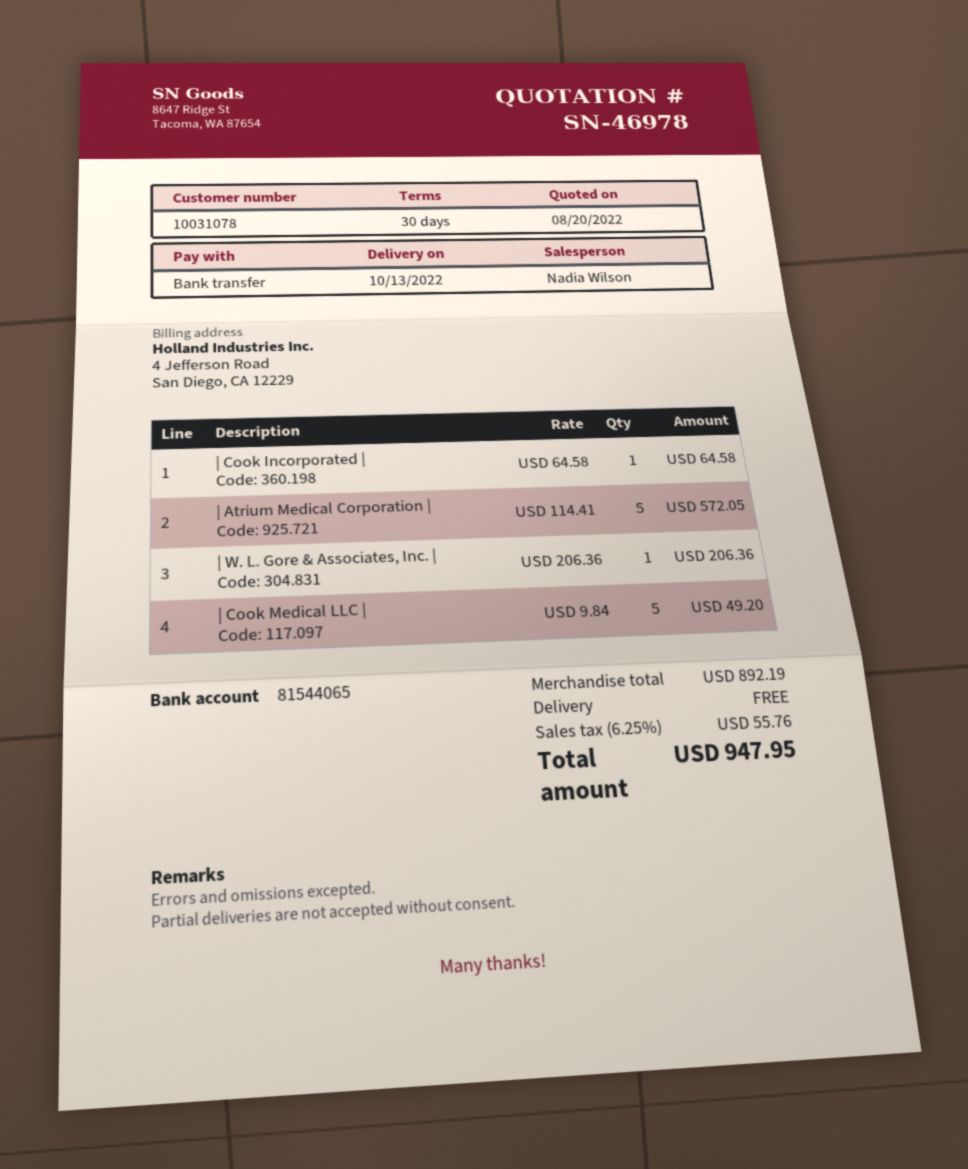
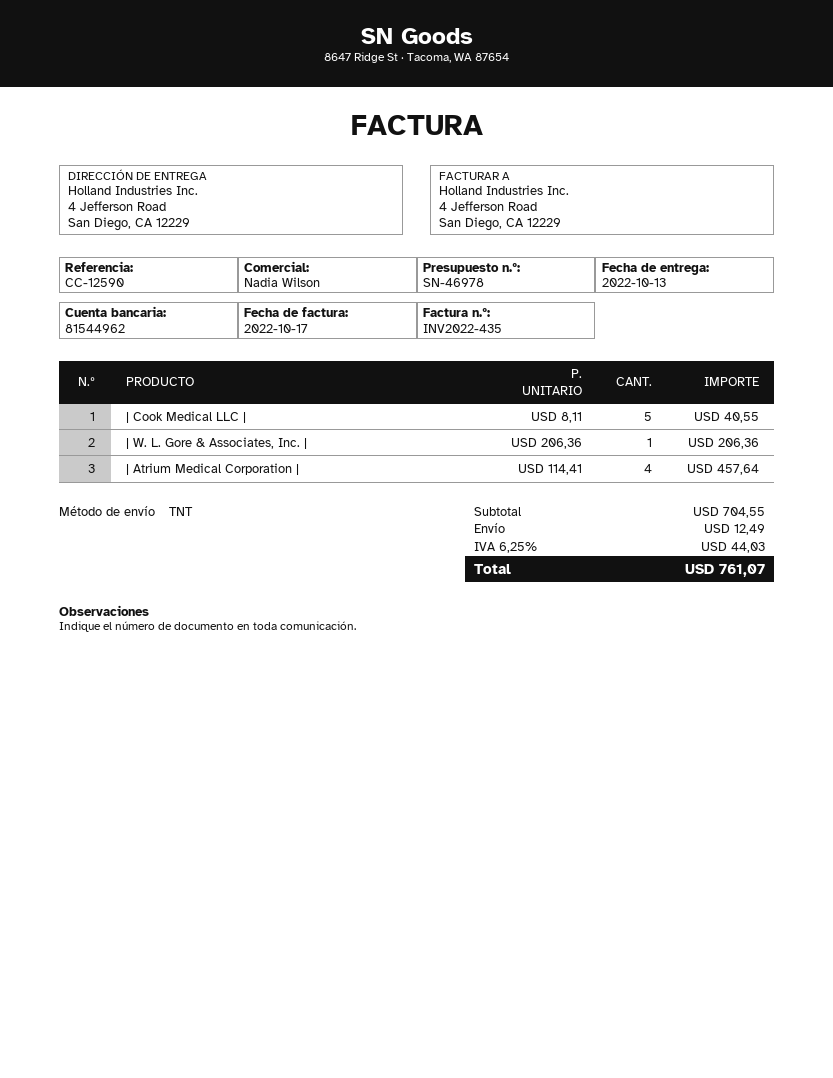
bank account: 81544065 -> 81544962
| Cook Incorporated |: 1 x 64.58 = 64.58 -> none
| Atrium Medical Corporation |: 5 x 114.41 = 572.05 -> 4 x 114.41 = 457.64
| Cook Medical LLC |: 5 x 9.84 = 49.20 -> 5 x 8.11 = 40.55
subtotal: 892.19 -> 704.55
shipping: 0.00 -> 12.49
tax: 6.25% = 55.76 -> 6.25% = 44.03
total: 947.95 -> 761.07

